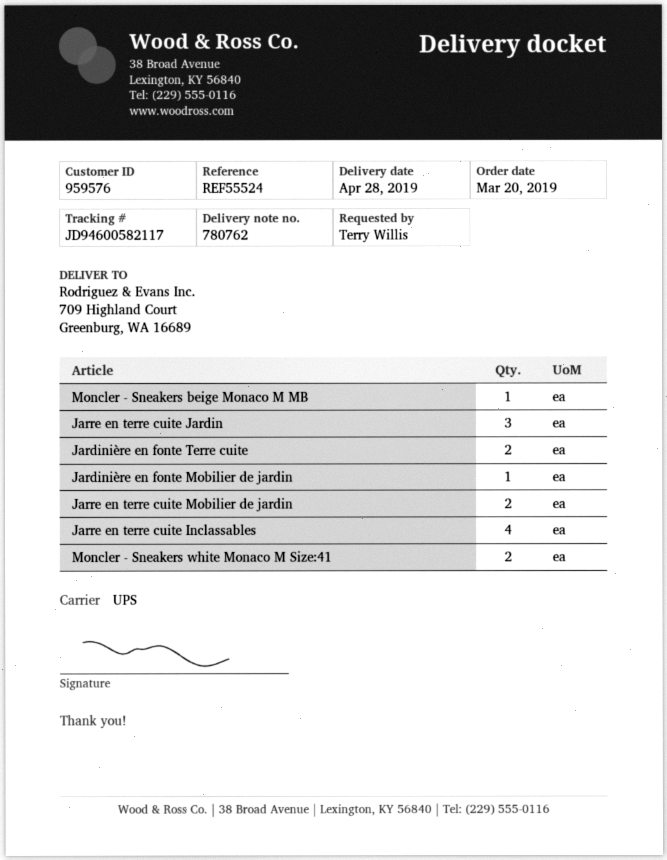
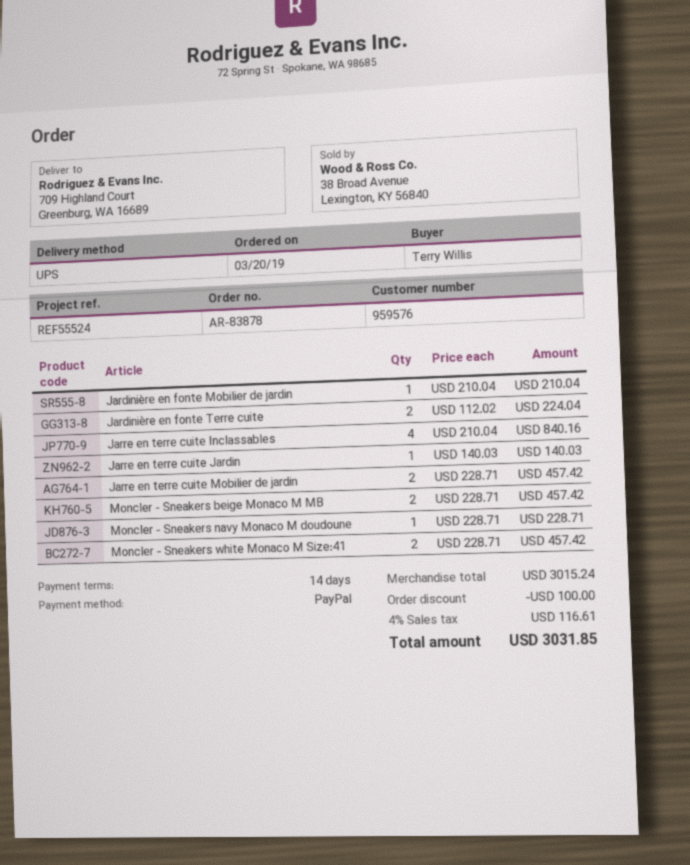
Moncler - Sneakers beige Monaco M MB: 1 -> 2
Jarre en terre cuite Jardin: 3 -> 1
Moncler - Sneakers navy Monaco M doudoune: none -> 1

